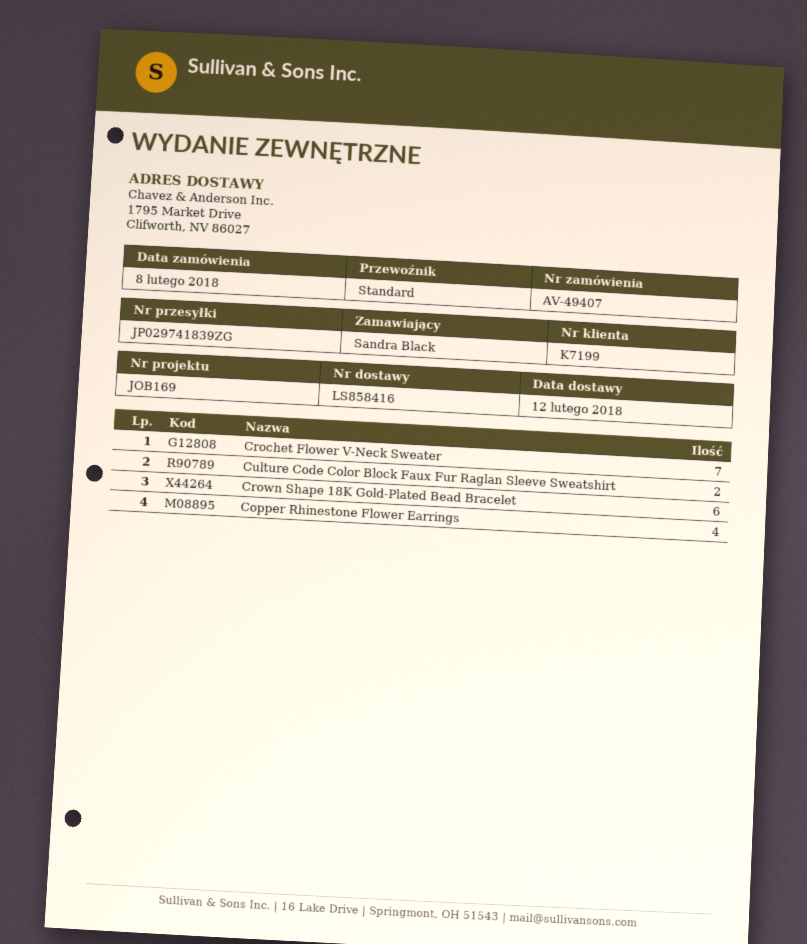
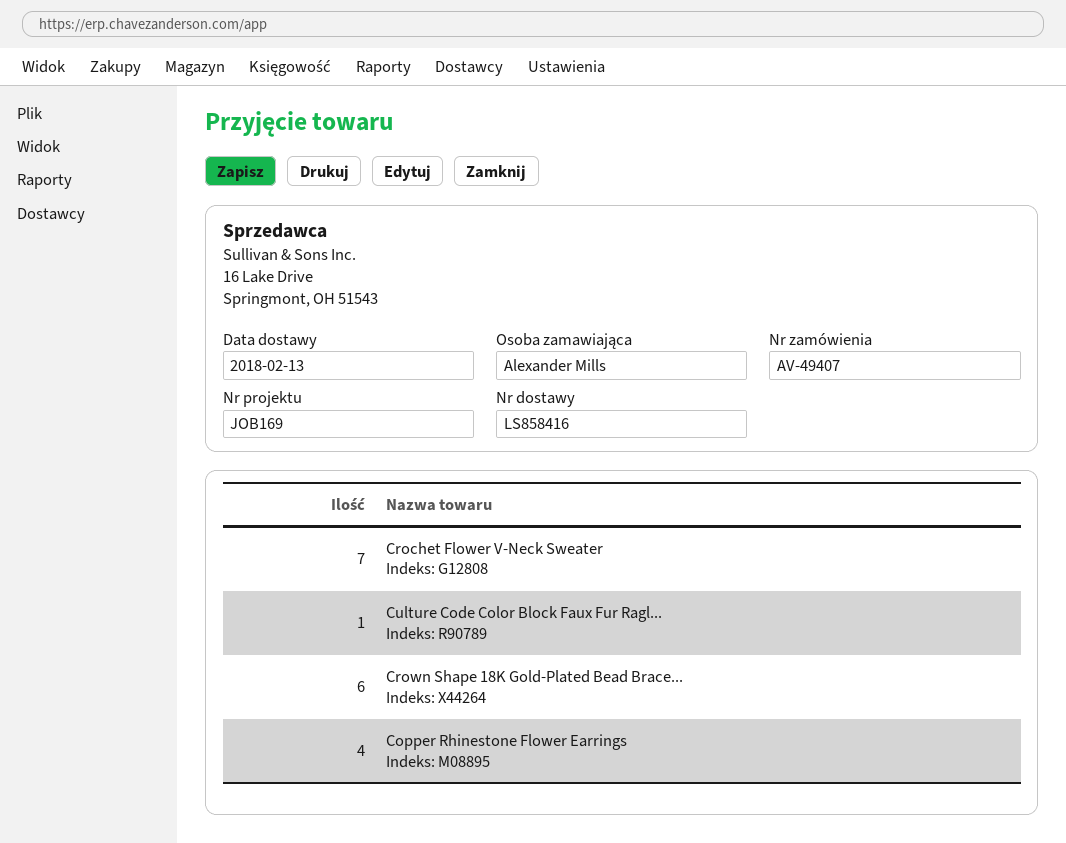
delivery date: 2018-02-12 -> 2018-02-13
ordered by: Sandra Black -> Alexander Mills
Culture Code Color Block Faux Fur Raglan Sleeve Sweatshirt: 2 -> 1

